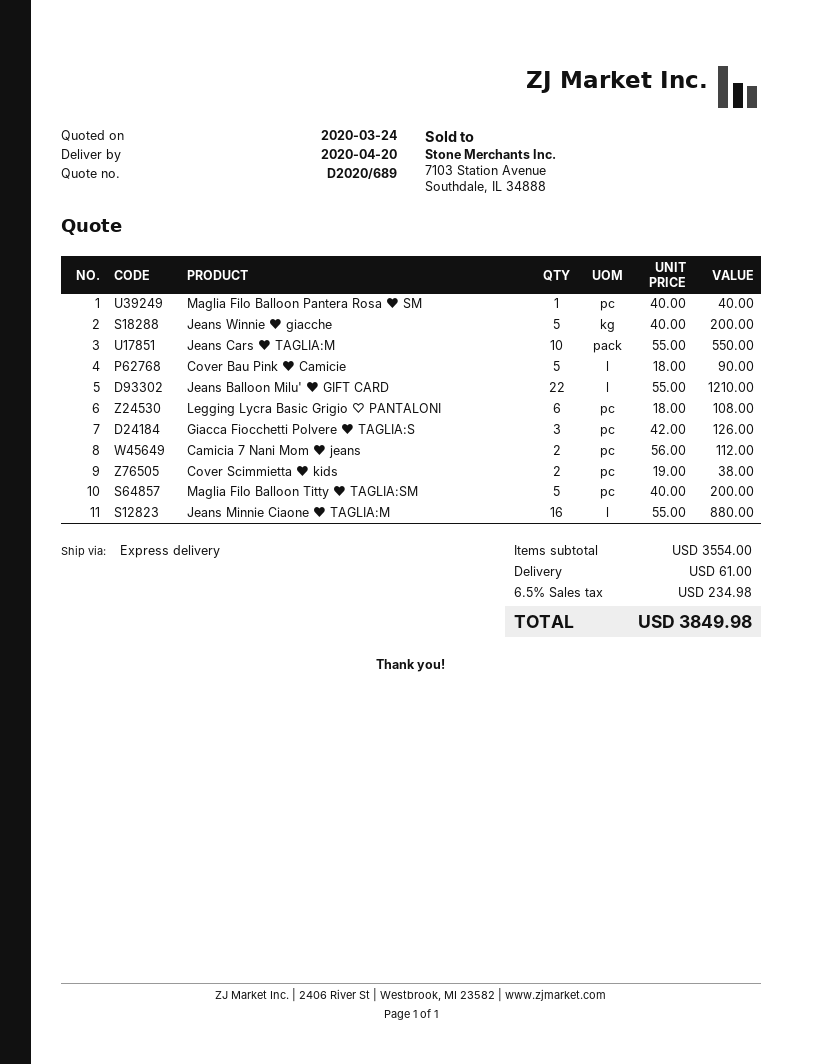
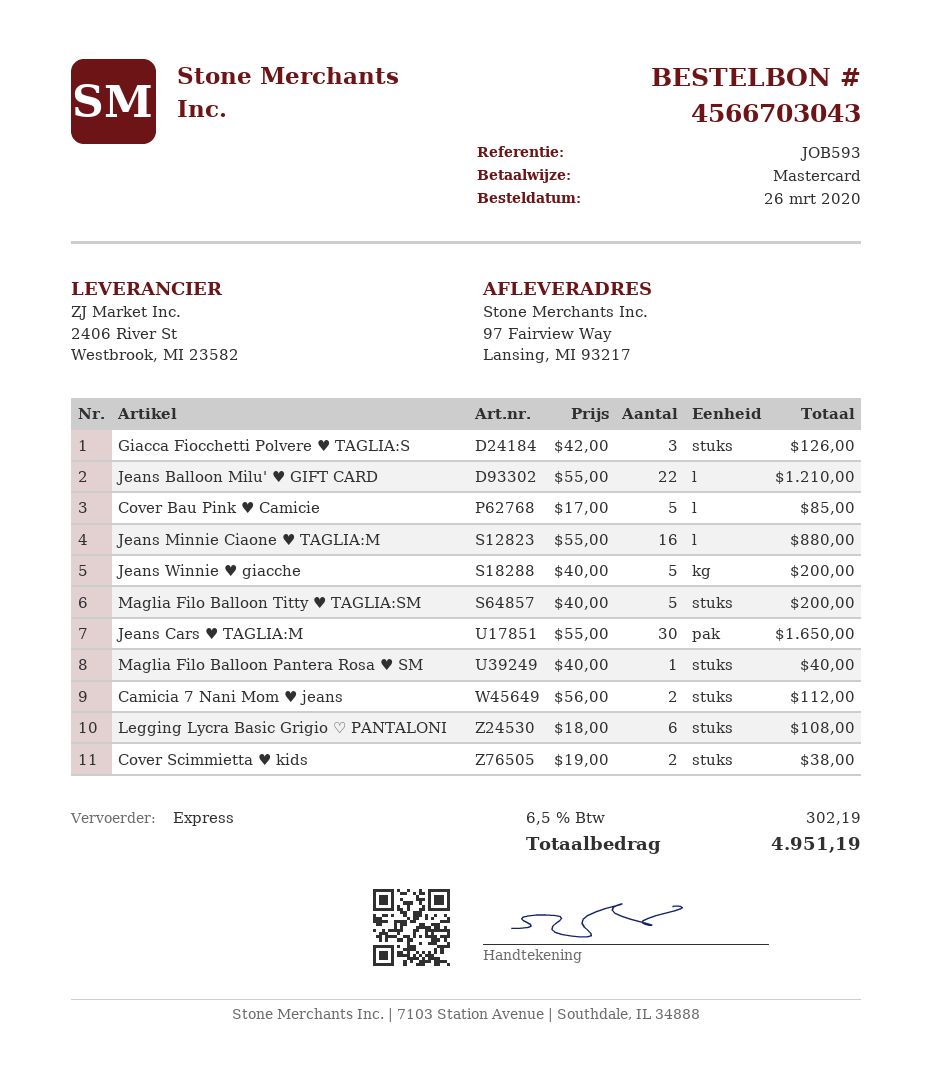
Jeans Cars ♥ TAGLIA:M: 10 x 55.00 = 550.00 -> 30 x 55.00 = 1650.00
Cover Bau Pink ♥ Camicie: 5 x 18.00 = 90.00 -> 5 x 17.00 = 85.00
shipping: 61.00 -> none
tax: 6.5% = 234.98 -> 6.5% = 302.19
total: 3849.98 -> 4951.19

